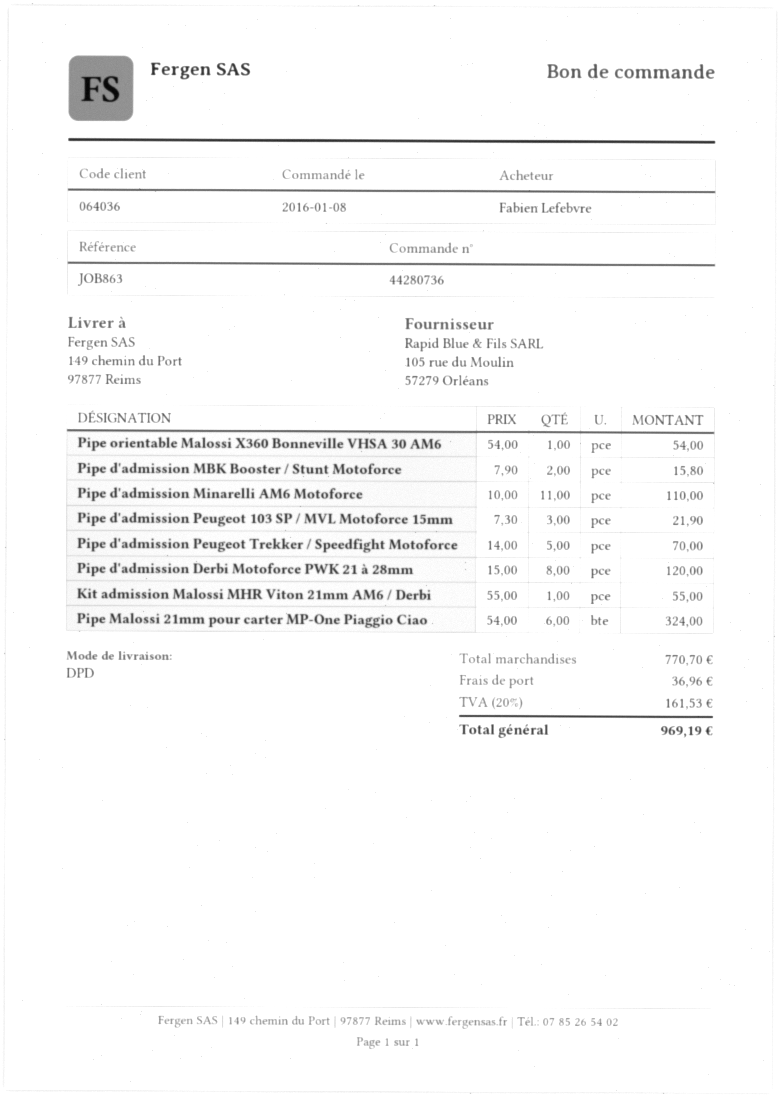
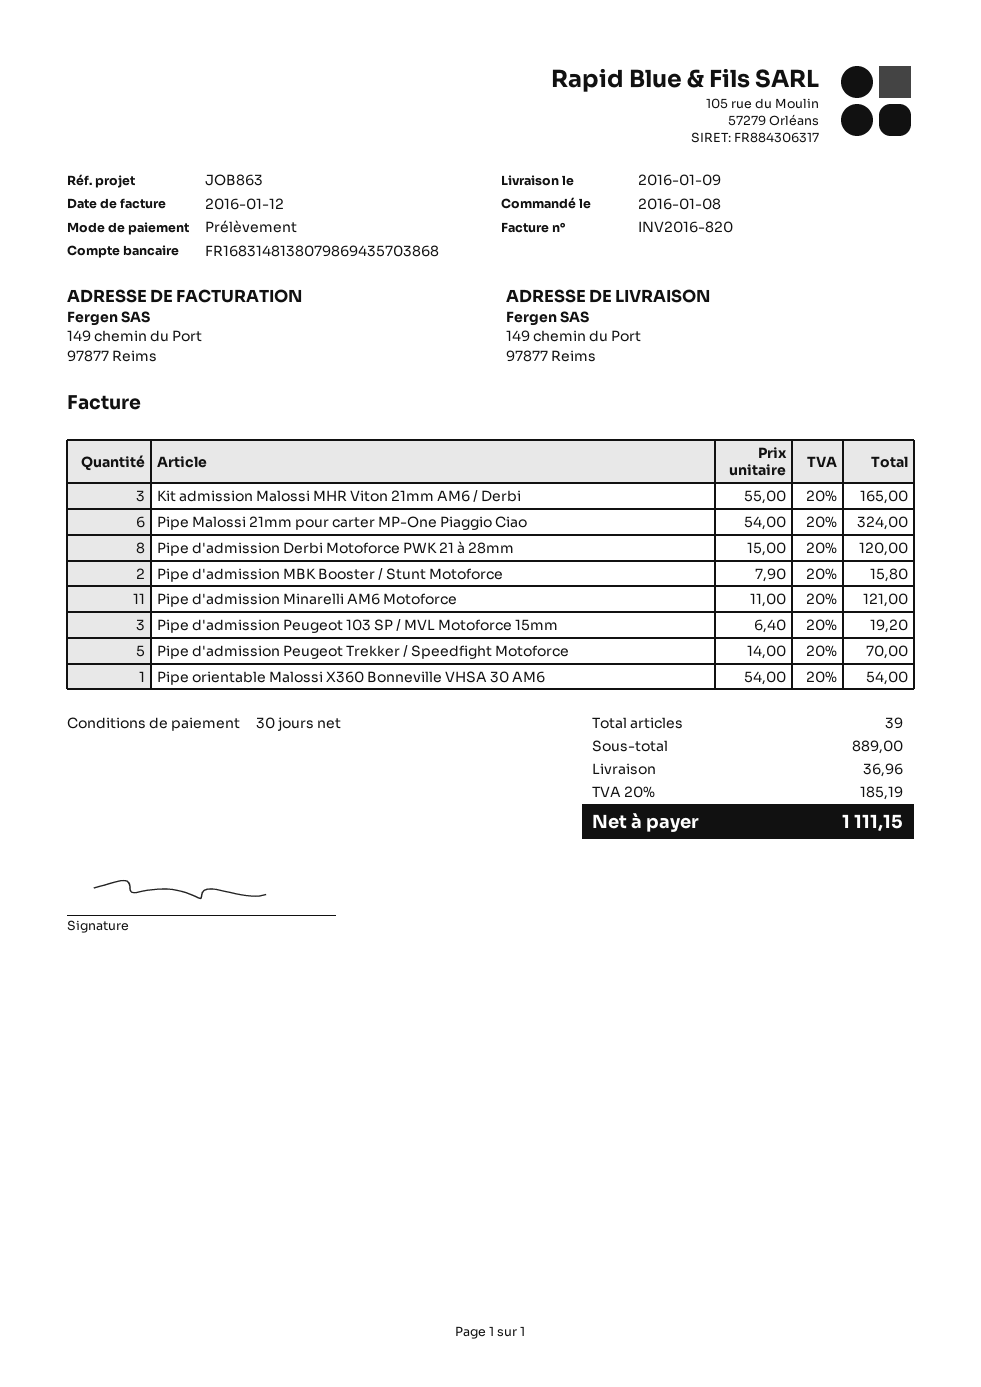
Pipe d'admission Minarelli AM6 Motoforce: 11 x 10.00 = 110.00 -> 11 x 11.00 = 121.00
Pipe d'admission Peugeot 103 SP / MVL Motoforce 15mm: 3 x 7.30 = 21.90 -> 3 x 6.40 = 19.20
Kit admission Malossi MHR Viton 21mm AM6 / Derbi: 1 x 55.00 = 55.00 -> 3 x 55.00 = 165.00
subtotal: 770.70 -> 889.00
tax: 20% = 161.53 -> 20% = 185.19
total: 969.19 -> 1111.15

